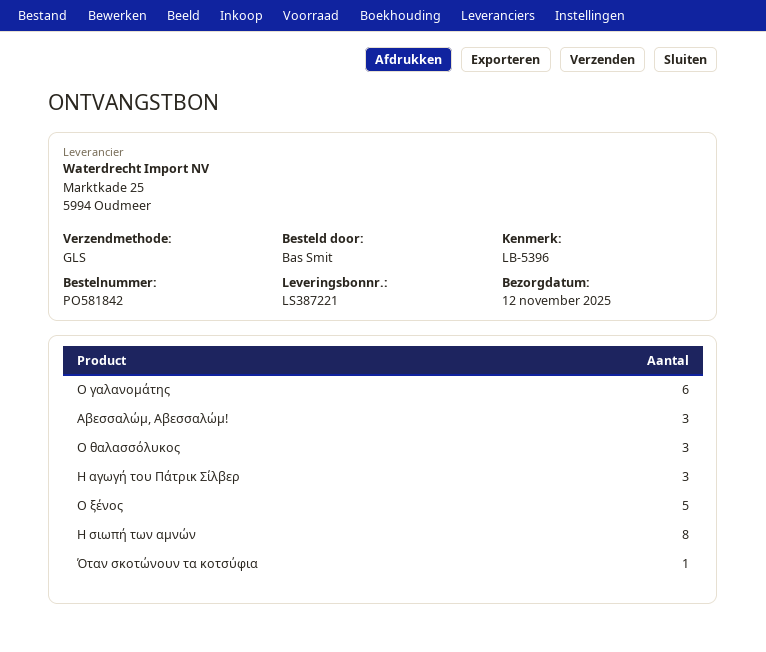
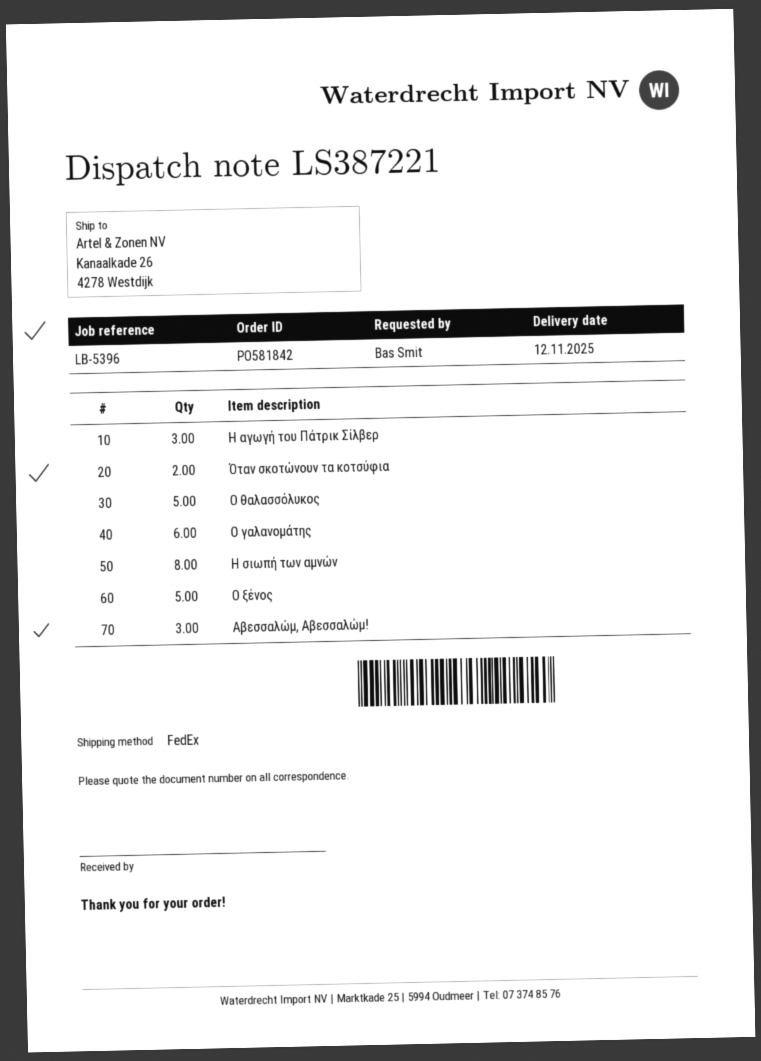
shipping method: GLS -> FedEx
Ο θαλασσόλυκος: 3 -> 5
Όταν σκοτώνουν τα κοτσύφια: 1 -> 2

